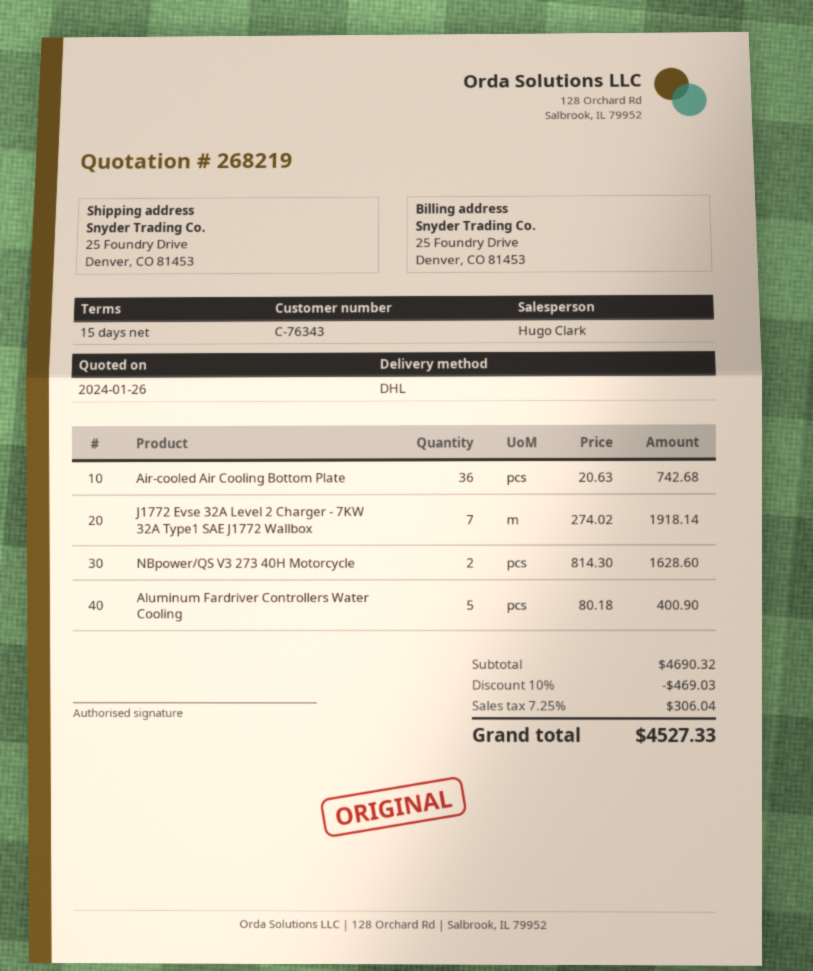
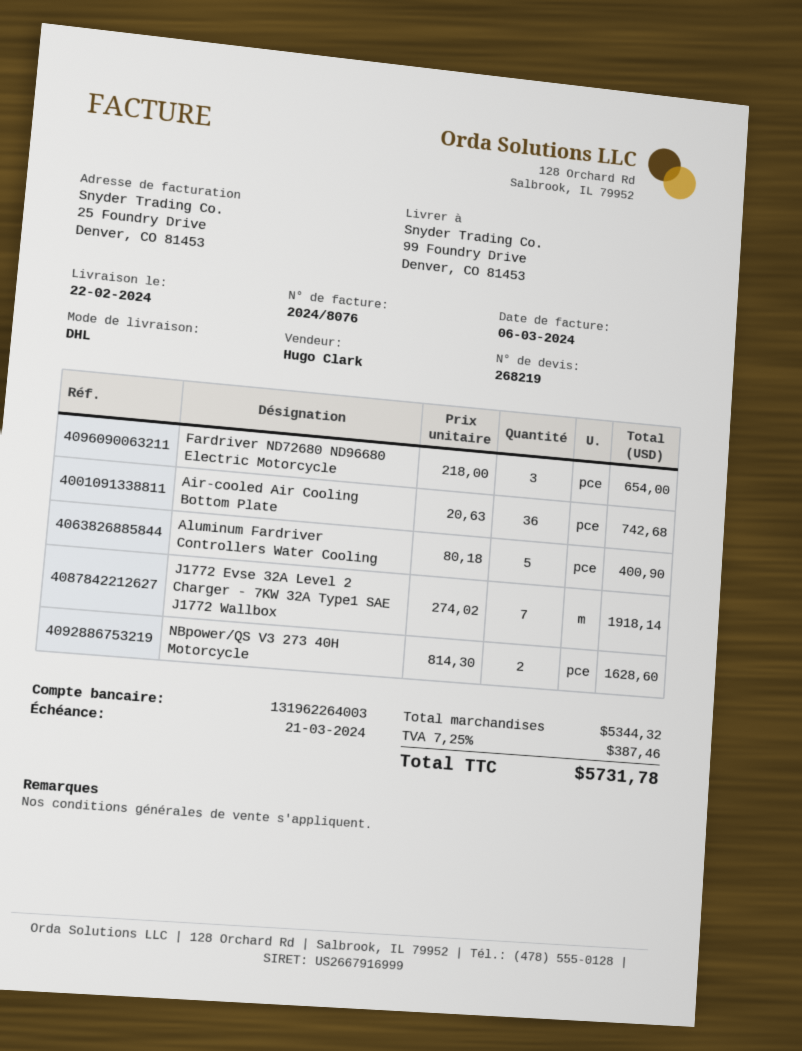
ship to: 25 Foundry Drive, Denver, CO 81453 -> 99 Foundry Drive, Denver, CO 81453
Fardriver ND72680 ND96680 Electric Motorcycle: none -> 3 x 218.00 = 654.00
subtotal: 4690.32 -> 5344.32
discount: 10% = 469.03 -> none
tax: 7.25% = 306.04 -> 7.25% = 387.46
total: 4527.33 -> 5731.78

